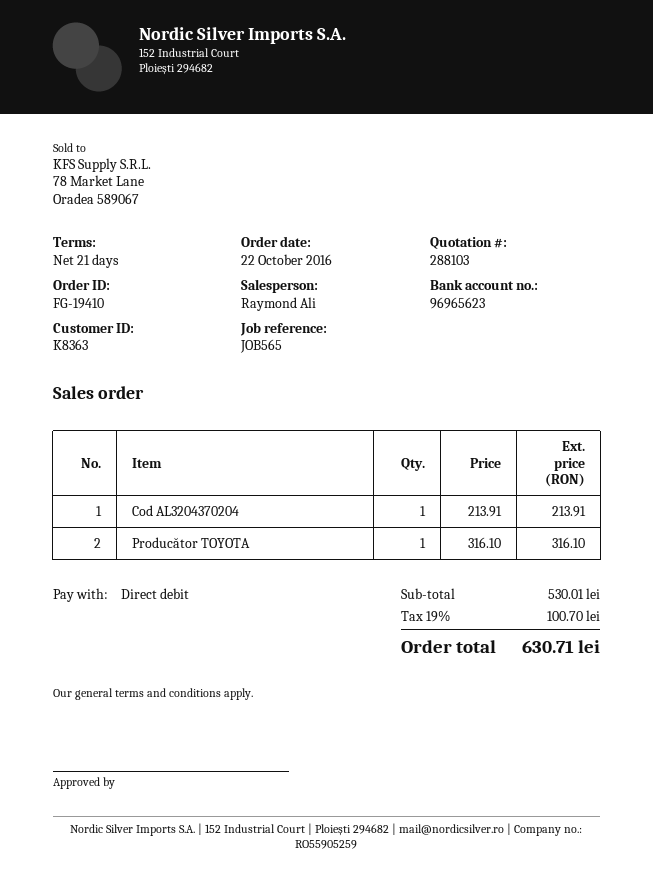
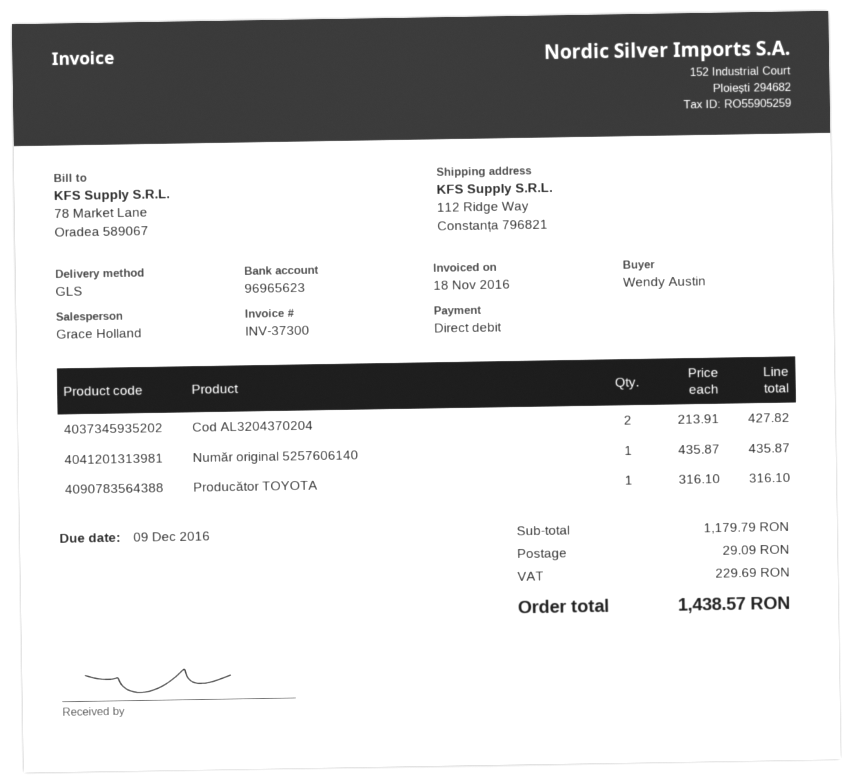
sales rep: Raymond Ali -> Grace Holland
Cod AL3204370204: 1 x 213.91 = 213.91 -> 2 x 213.91 = 427.82
Număr original 5257606140: none -> 1 x 435.87 = 435.87
subtotal: 530.01 -> 1179.79
shipping: none -> 29.09
tax: 100.70 -> 229.69
total: 630.71 -> 1438.57

